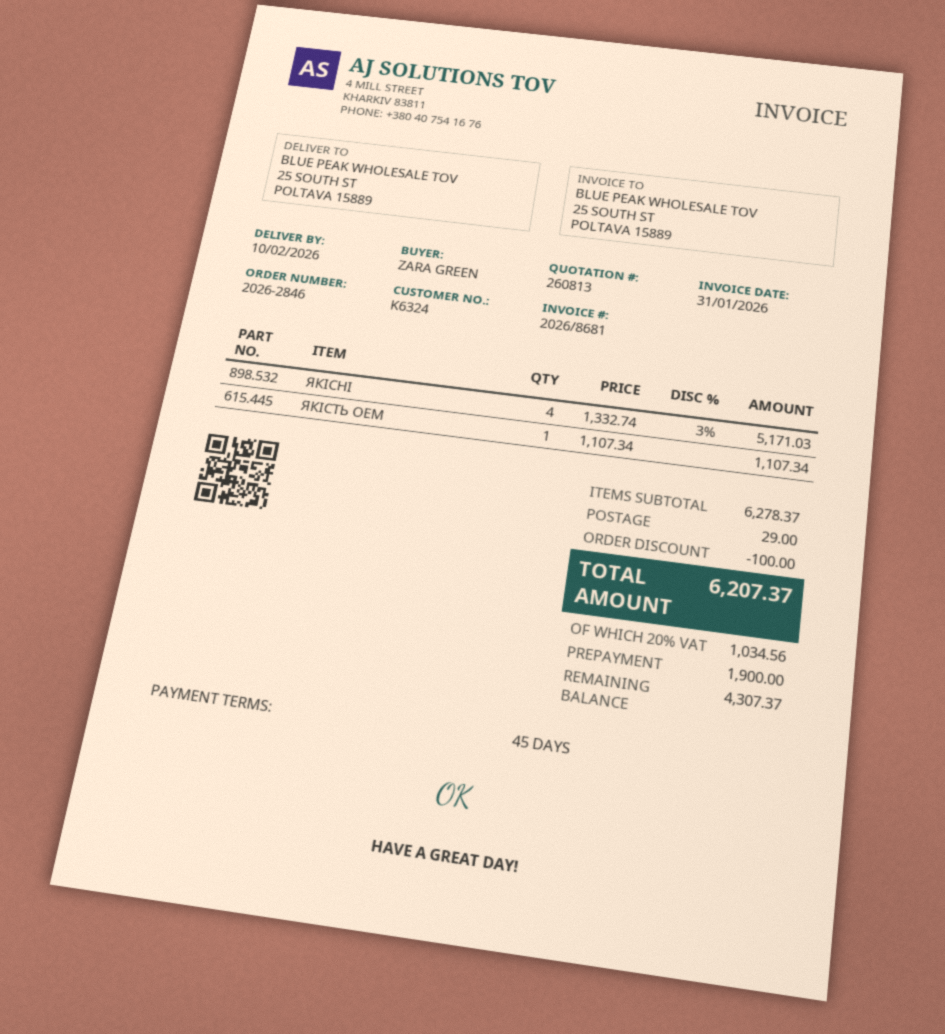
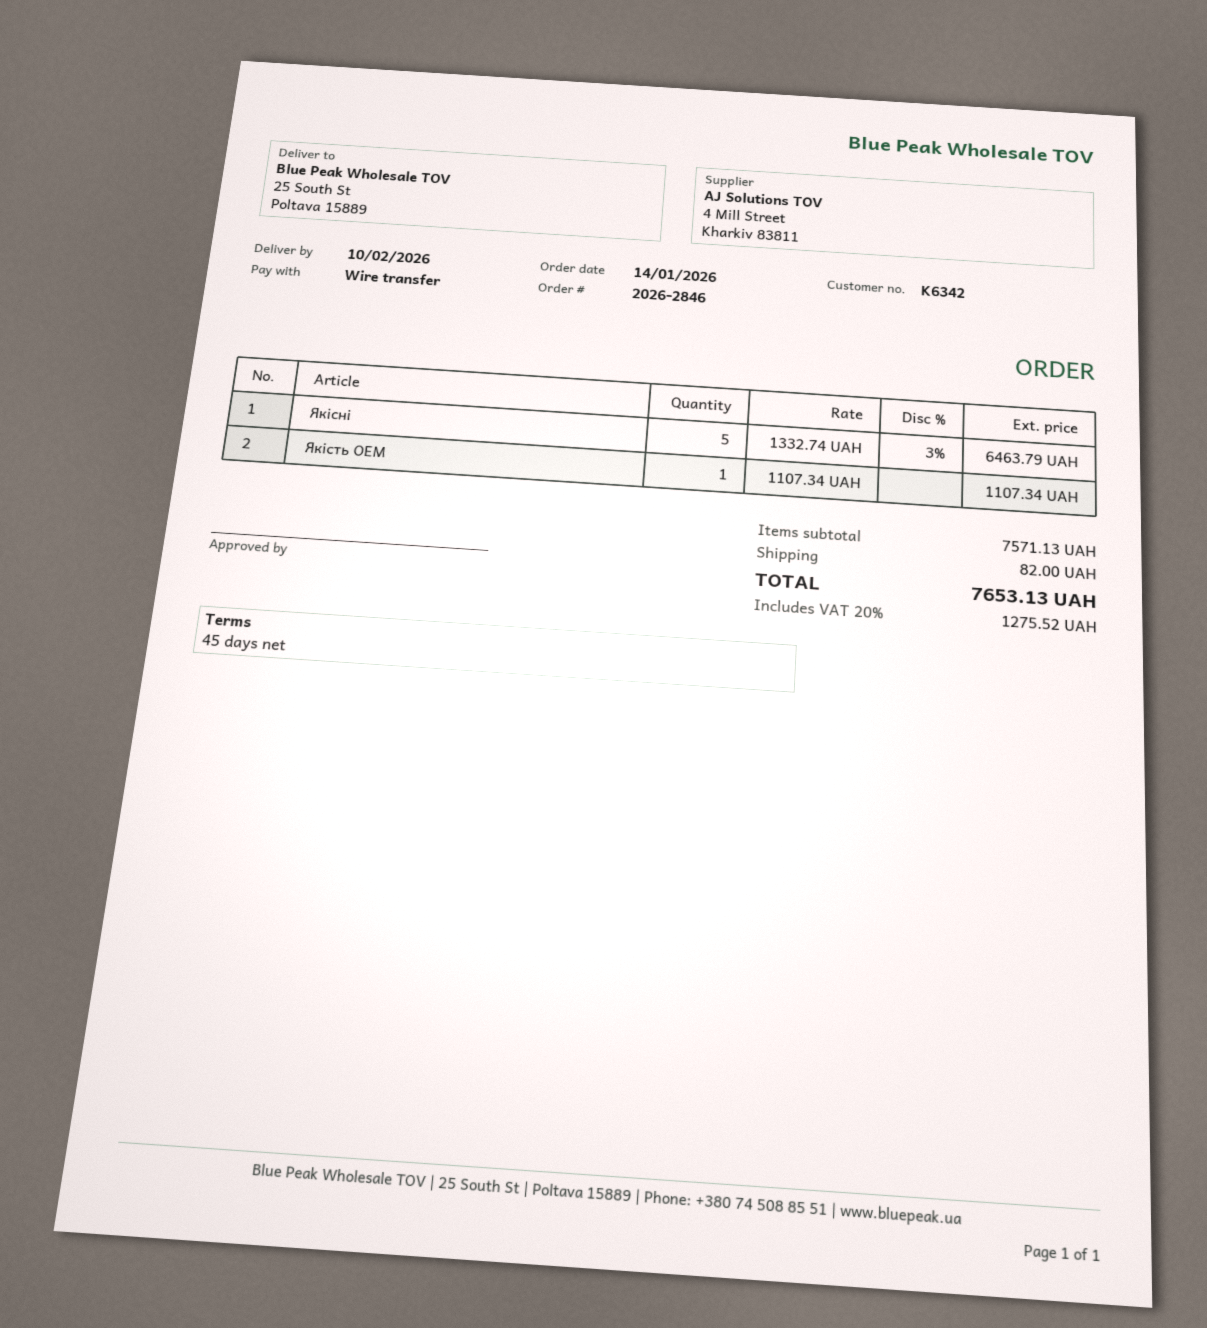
customer number: K6324 -> K6342
ЯКІСНІ: 4 x 1332.74 - 3% = 5171.03 -> 5 x 1332.74 - 3% = 6463.79
subtotal: 6278.37 -> 7571.13
discount: 100.00 -> none
shipping: 29.00 -> 82.00
tax: 20% = 1034.56 -> 20% = 1275.52
total: 6207.37 -> 7653.13

